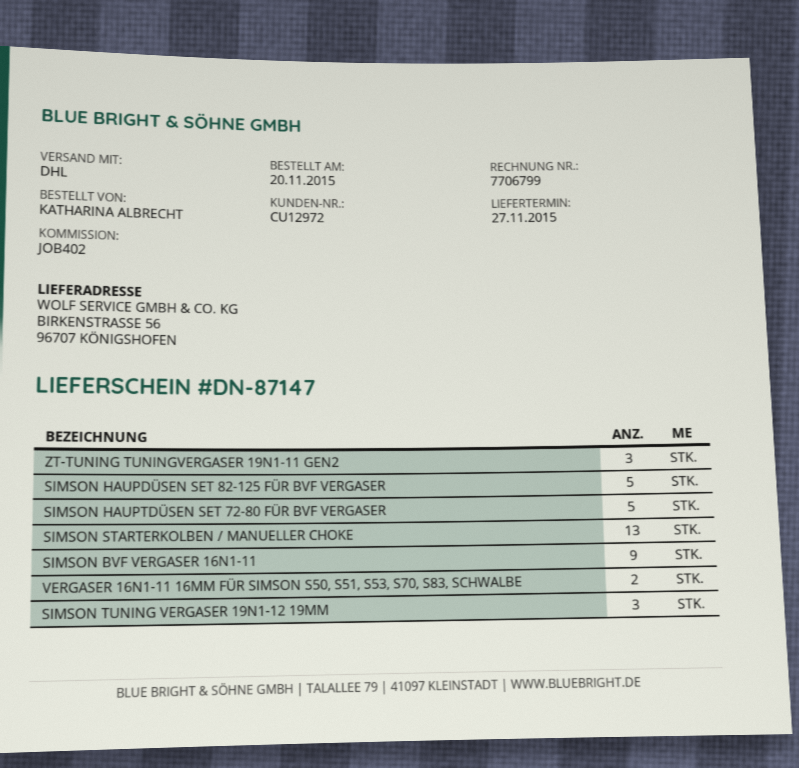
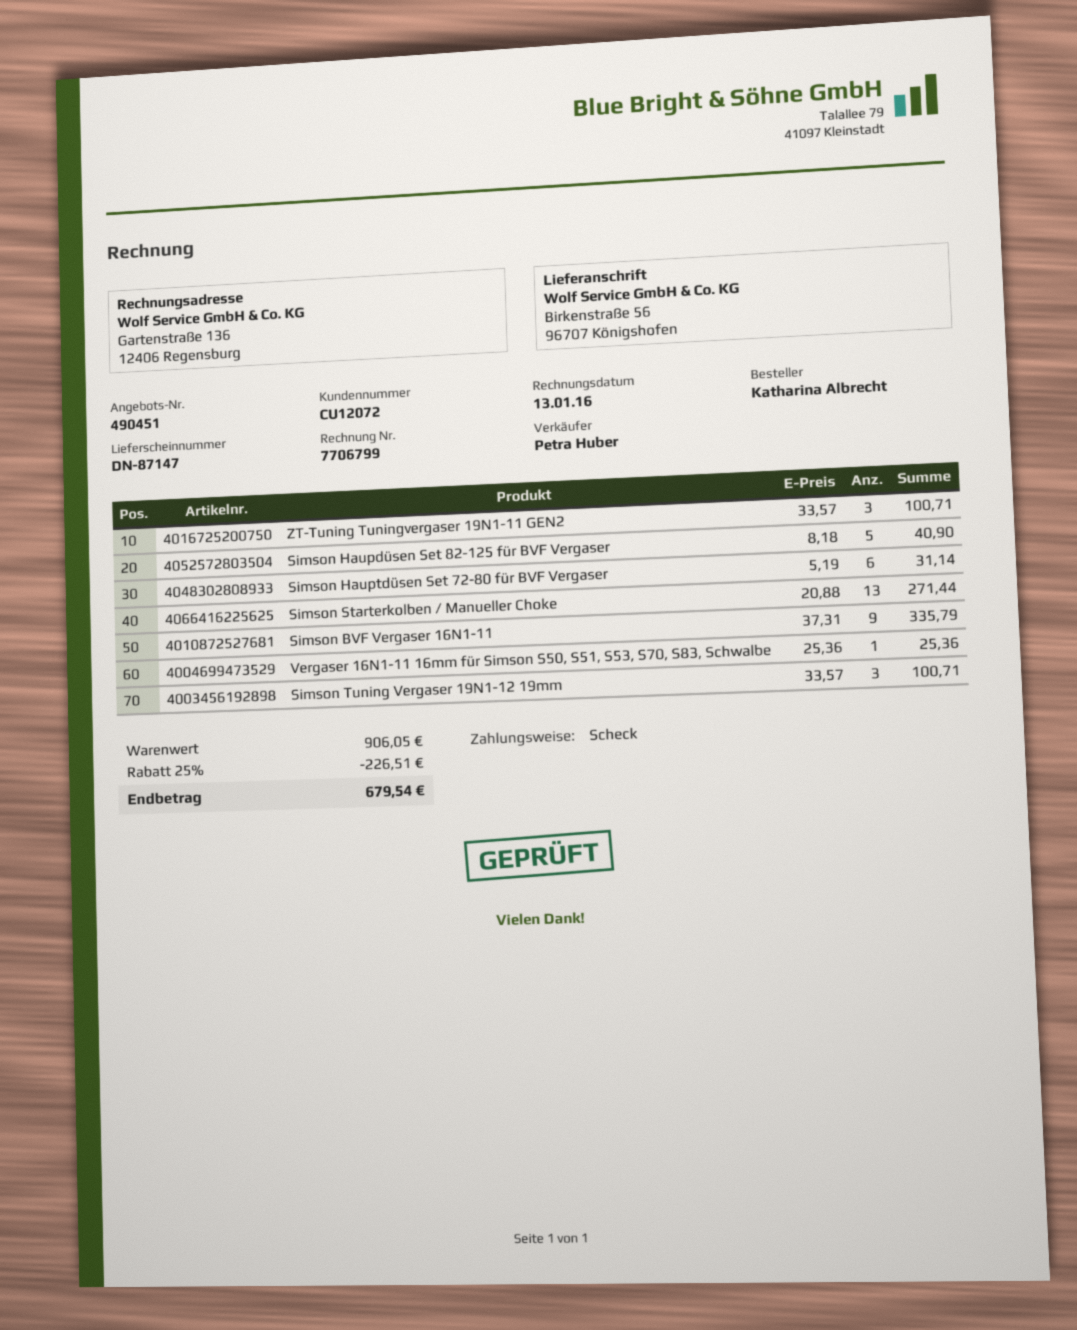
customer number: CU12972 -> CU12072
SIMSON HAUPTDÜSEN SET 72-80 FÜR BVF VERGASER: 5 -> 6
VERGASER 16N1-11 16MM FÜR SIMSON S50, S51, S53, S70, S83, SCHWALBE: 2 -> 1

